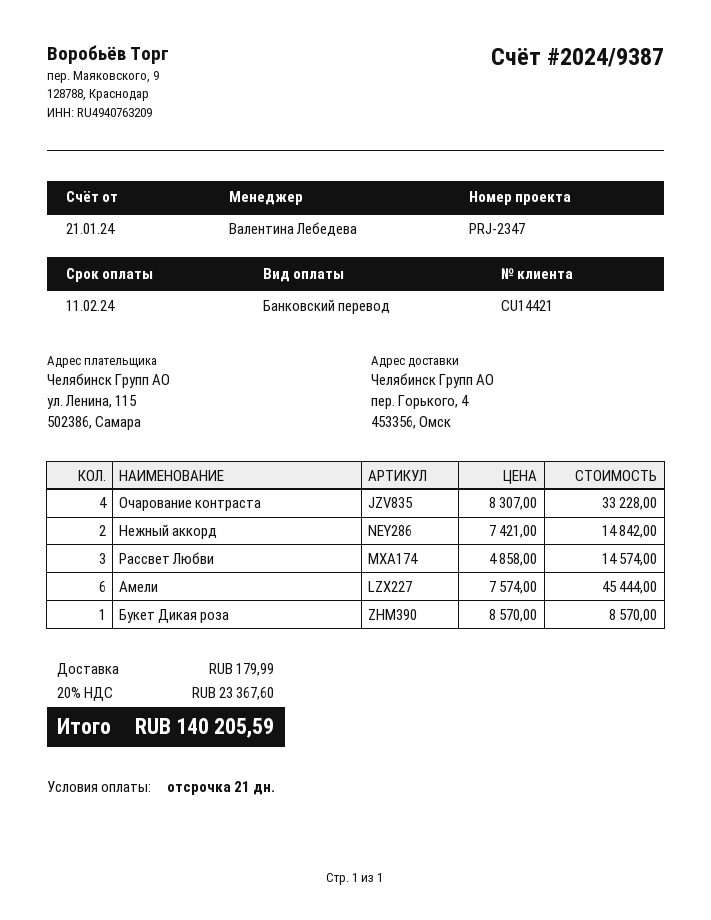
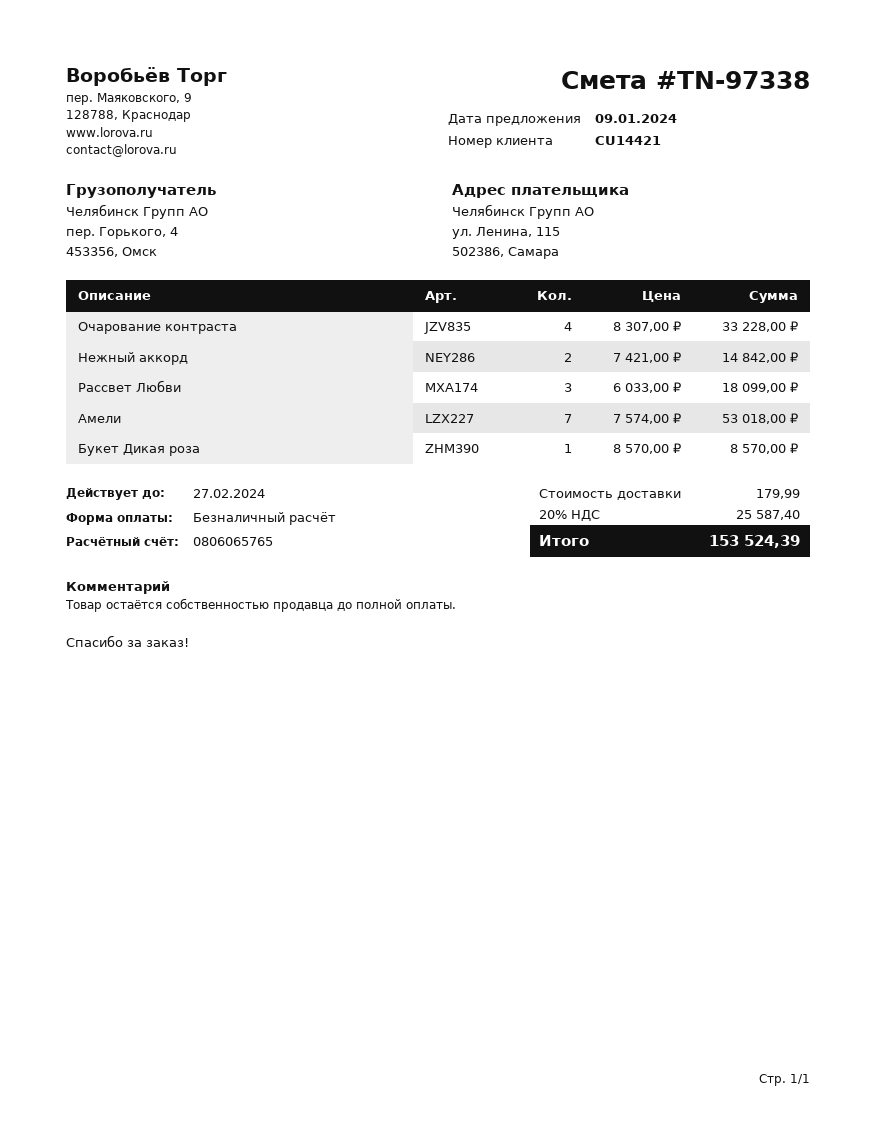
Рассвет Любви: 3 x 4858.00 = 14574.00 -> 3 x 6033.00 = 18099.00
Амели: 6 x 7574.00 = 45444.00 -> 7 x 7574.00 = 53018.00
tax: 20% = 23367.60 -> 20% = 25587.40
total: 140205.59 -> 153524.39

